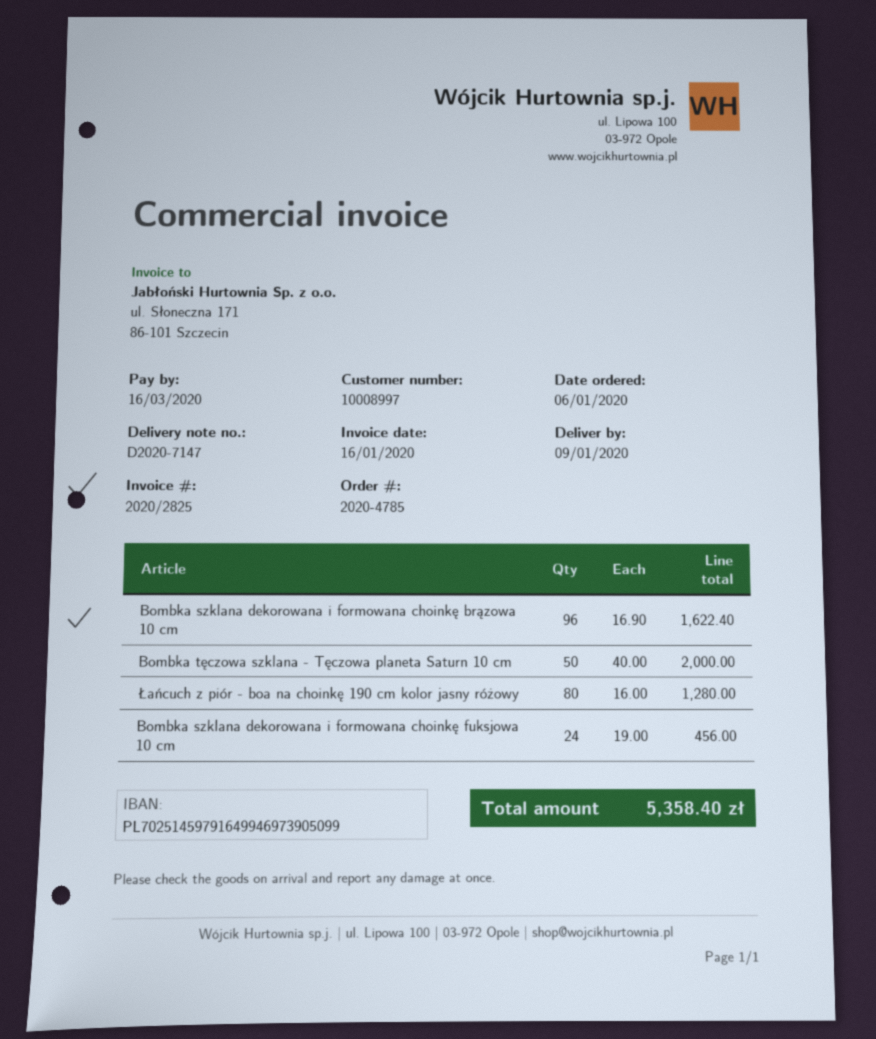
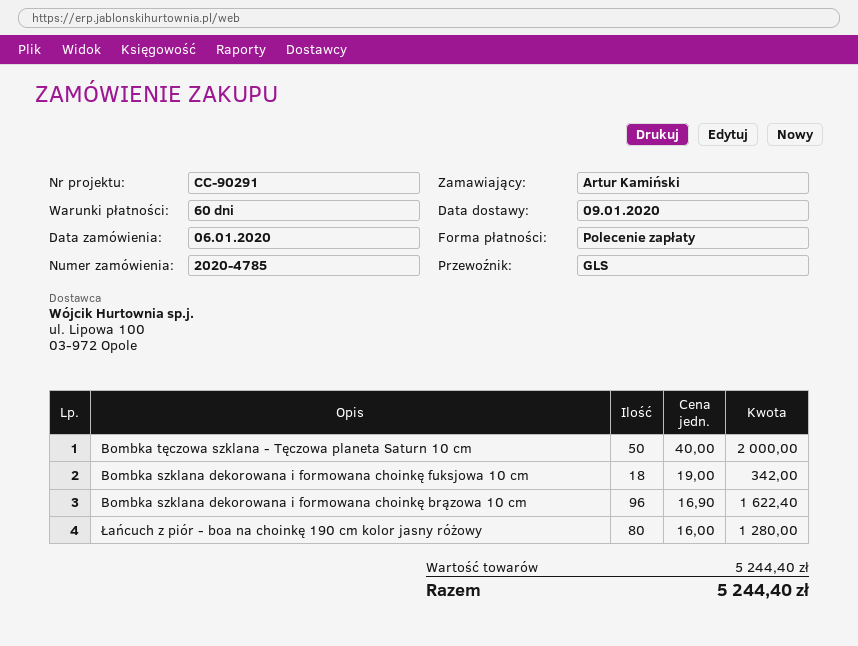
Bombka szklana dekorowana i formowana choinkę fuksjowa 10 cm: 24 x 19.00 = 456.00 -> 18 x 19.00 = 342.00
total: 5358.40 -> 5244.40

